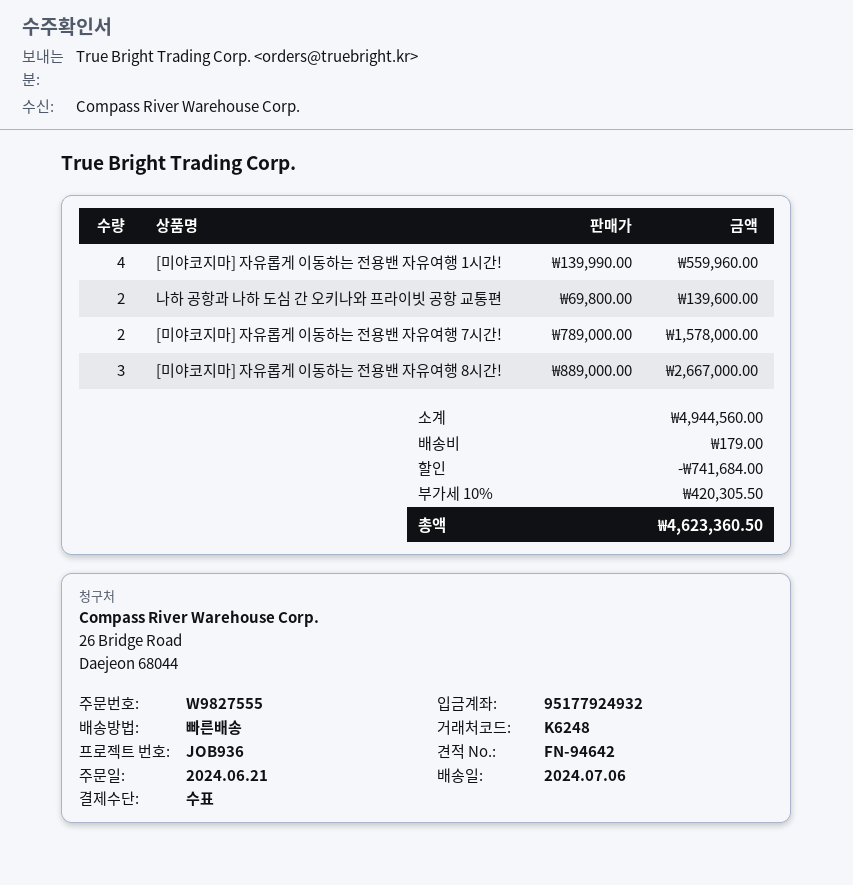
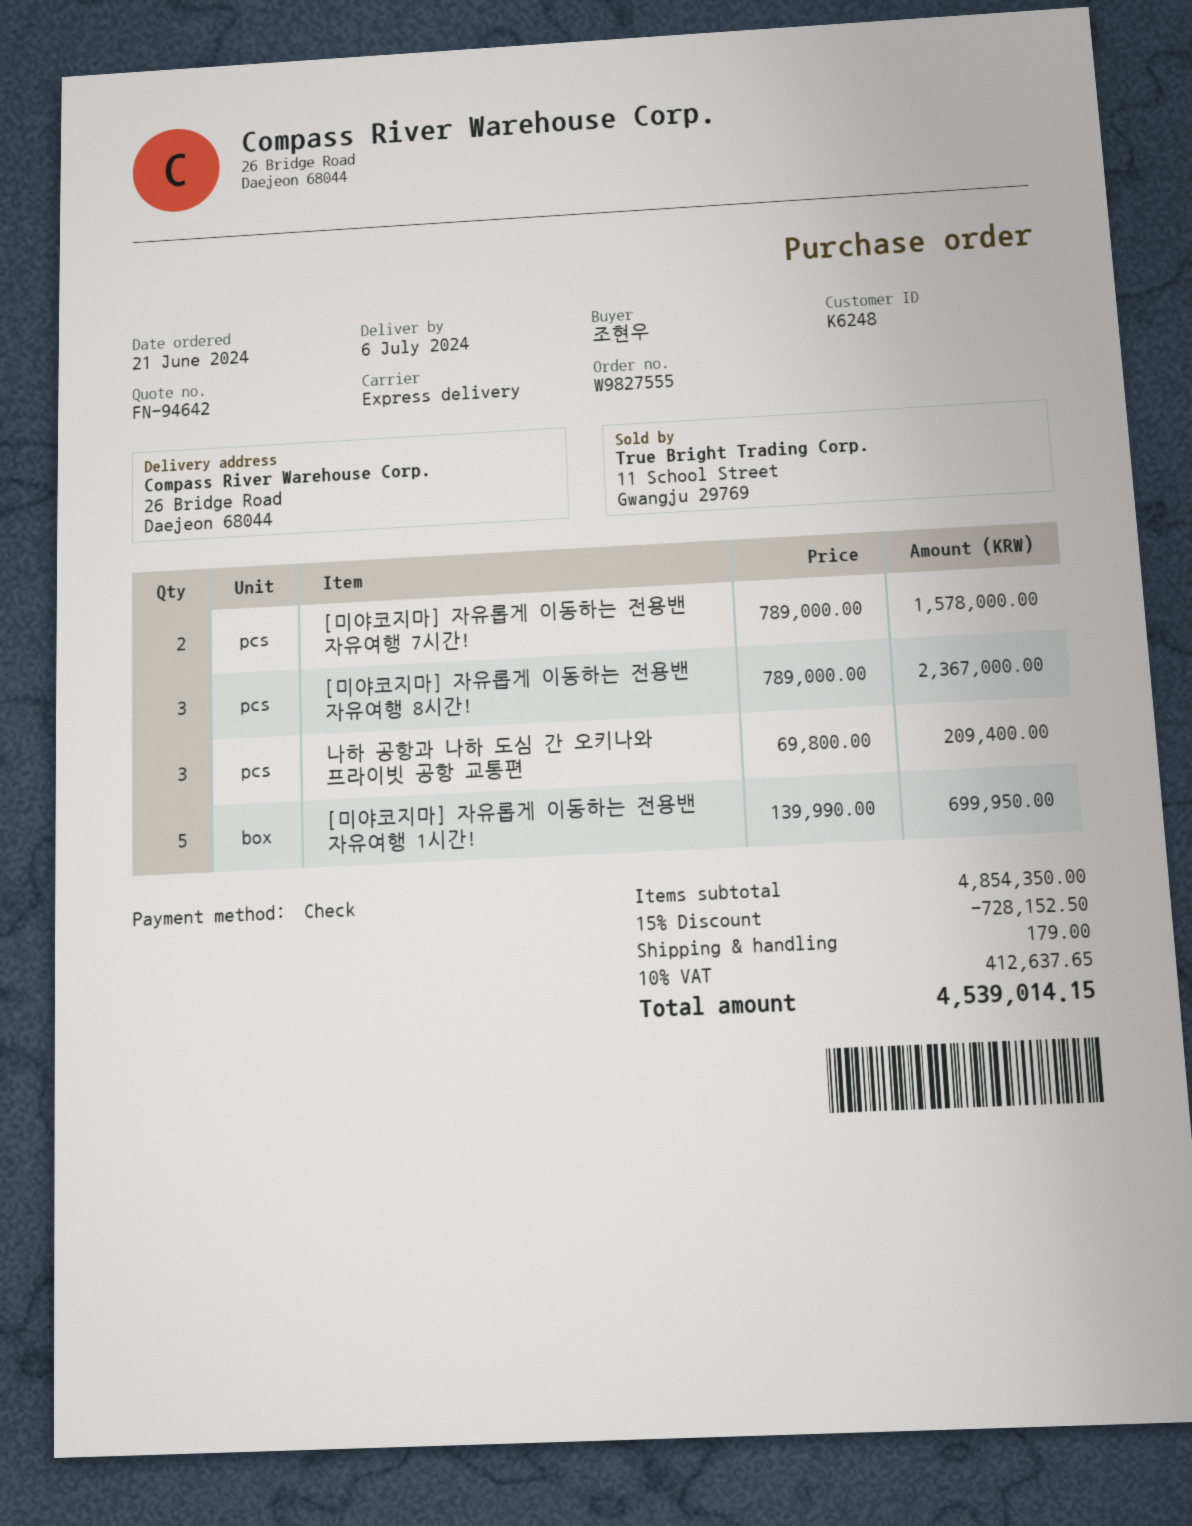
[미야코지마] 자유롭게 이동하는 전용밴 자유여행 1시간!: 4 x 139990.00 = 559960.00 -> 5 x 139990.00 = 699950.00
나하 공항과 나하 도심 간 오키나와 프라이빗 공항 교통편: 2 x 69800.00 = 139600.00 -> 3 x 69800.00 = 209400.00
[미야코지마] 자유롭게 이동하는 전용밴 자유여행 8시간!: 3 x 889000.00 = 2667000.00 -> 3 x 789000.00 = 2367000.00
subtotal: 4944560.00 -> 4854350.00
discount: 741684.00 -> 728152.50
tax: 10% = 420305.50 -> 10% = 412637.65
total: 4623360.50 -> 4539014.15

